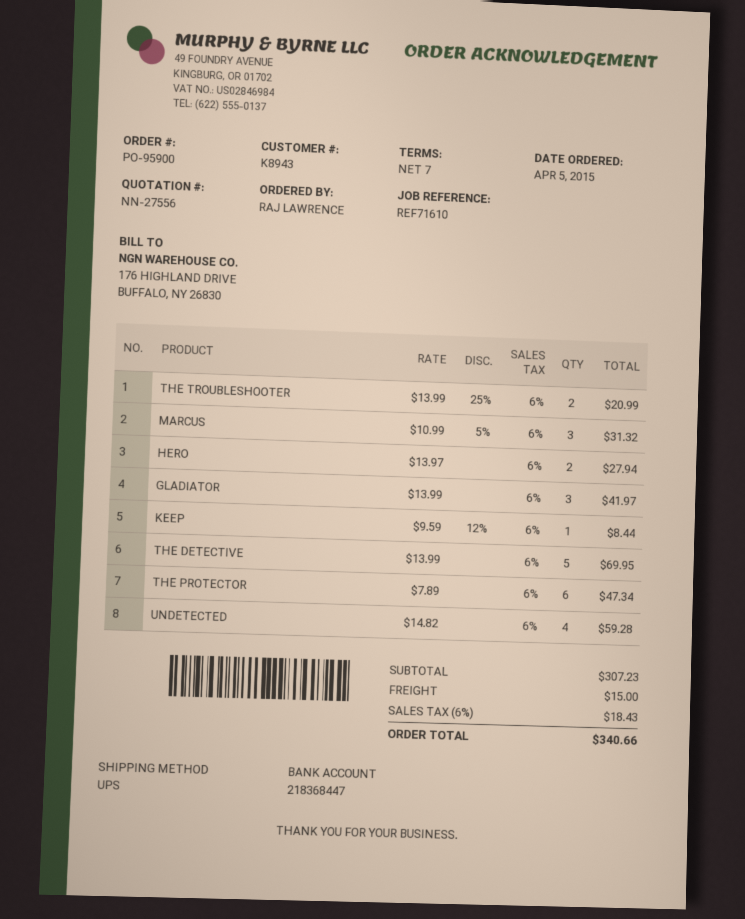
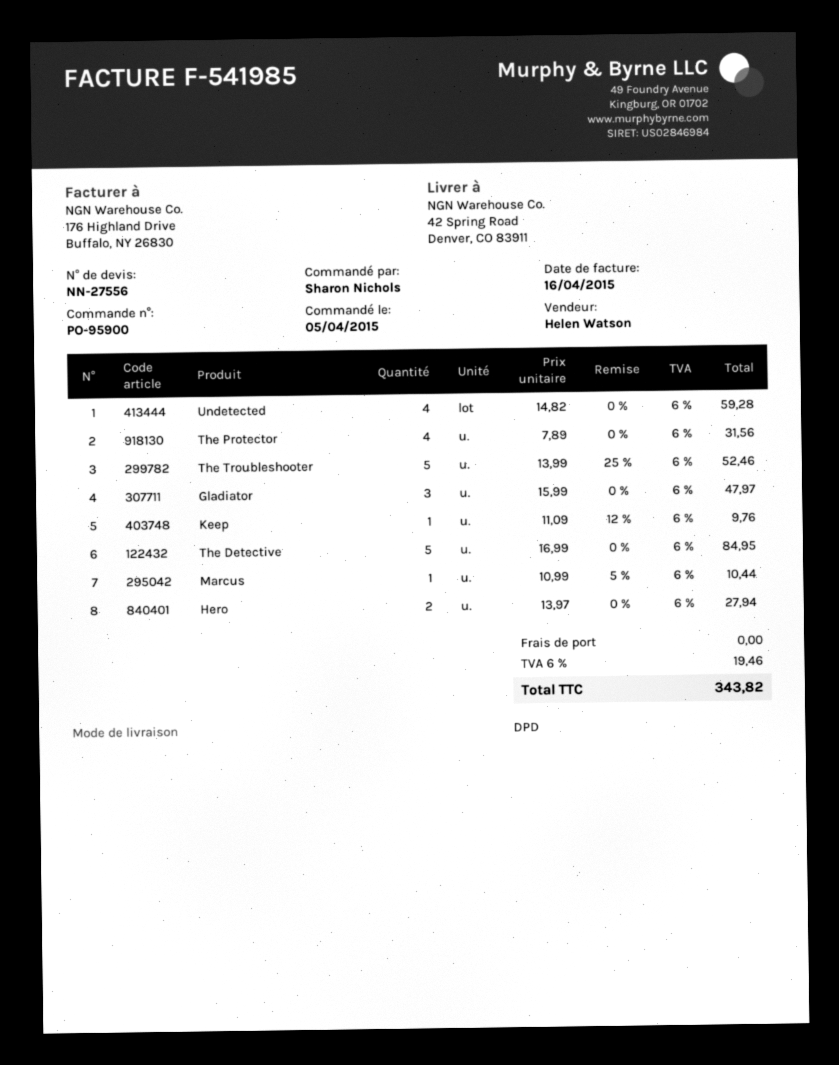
ordered by: RAJ LAWRENCE -> Sharon Nichols
shipping method: UPS -> DPD
THE TROUBLESHOOTER: 2 x 13.99 - 25% = 20.99 -> 5 x 13.99 - 25% = 52.46
MARCUS: 3 x 10.99 - 5% = 31.32 -> 1 x 10.99 - 5% = 10.44
GLADIATOR: 3 x 13.99 = 41.97 -> 3 x 15.99 = 47.97
KEEP: 1 x 9.59 - 12% = 8.44 -> 1 x 11.09 - 12% = 9.76
THE DETECTIVE: 5 x 13.99 = 69.95 -> 5 x 16.99 = 84.95
THE PROTECTOR: 6 x 7.89 = 47.34 -> 4 x 7.89 = 31.56
shipping: 15.00 -> 0.00
tax: 6% = 18.43 -> 6% = 19.46
total: 340.66 -> 343.82

